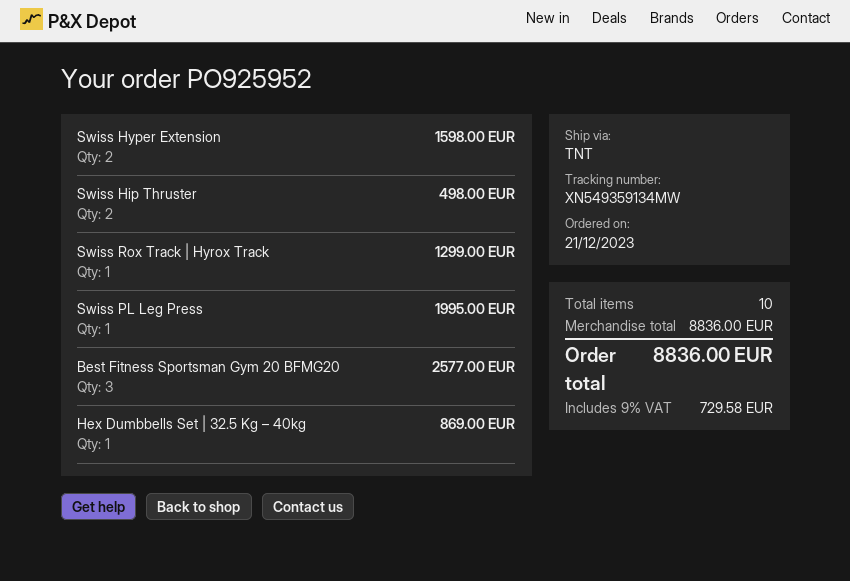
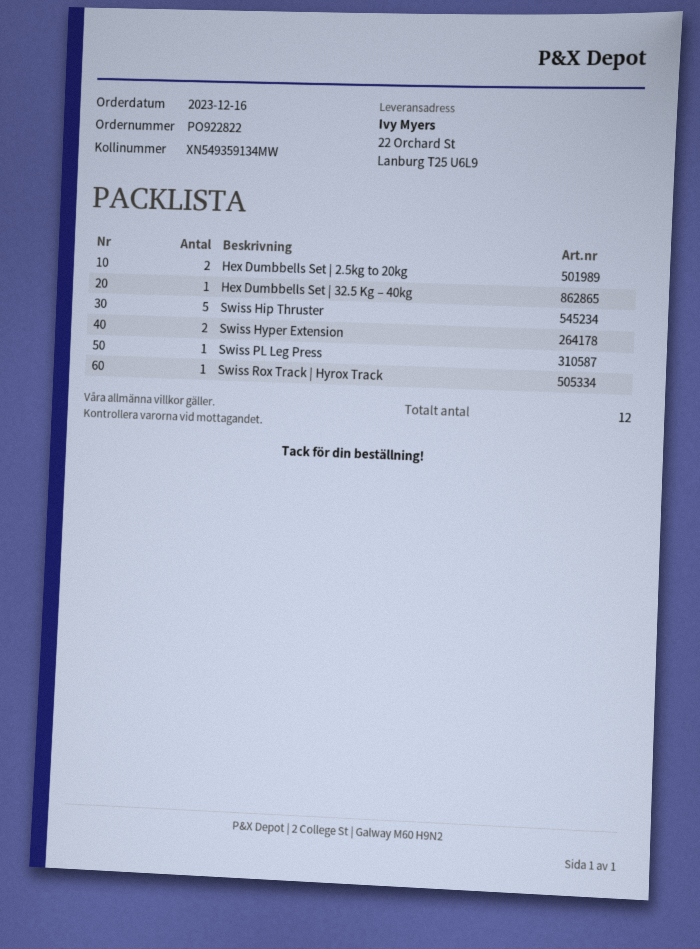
order number: PO925952 -> PO922822
order date: 2023-12-21 -> 2023-12-16
Swiss Hip Thruster: 2 -> 5
Best Fitness Sportsman Gym 20 BFMG20: 3 -> none
Hex Dumbbells Set | 2.5kg to 20kg: none -> 2
total quantity: 10 -> 12

